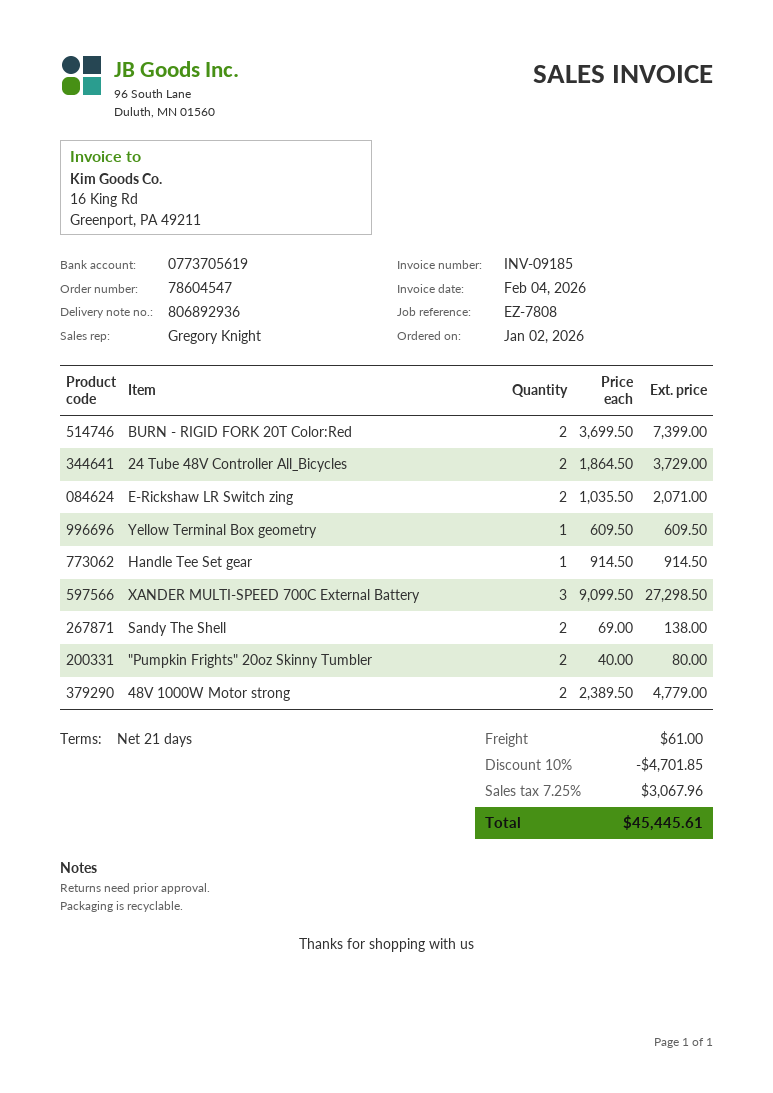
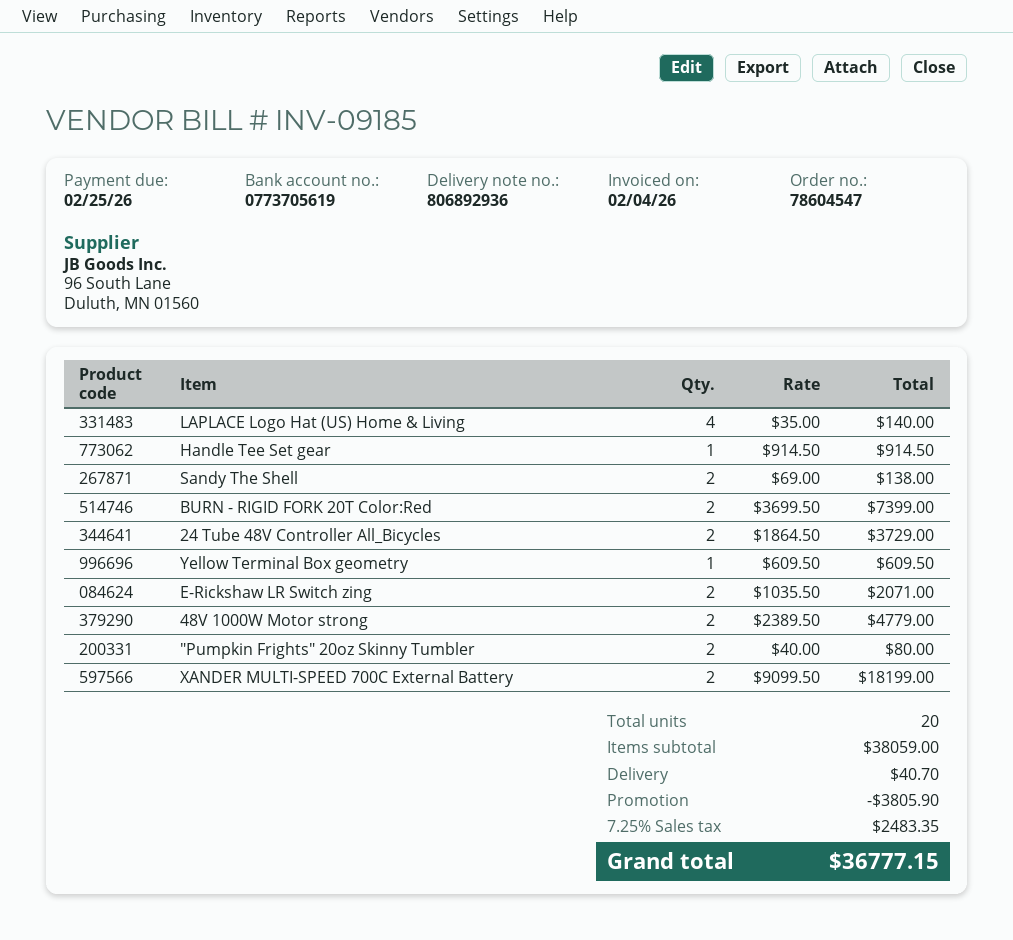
XANDER MULTI-SPEED 700C External Battery: 3 x 9099.50 = 27298.50 -> 2 x 9099.50 = 18199.00
LAPLACE Logo Hat (US) Home & Living: none -> 4 x 35.00 = 140.00
discount: 4701.85 -> 3805.90
shipping: 61.00 -> 40.70
tax: 7.25% = 3067.96 -> 7.25% = 2483.35
total: 45445.61 -> 36777.15

